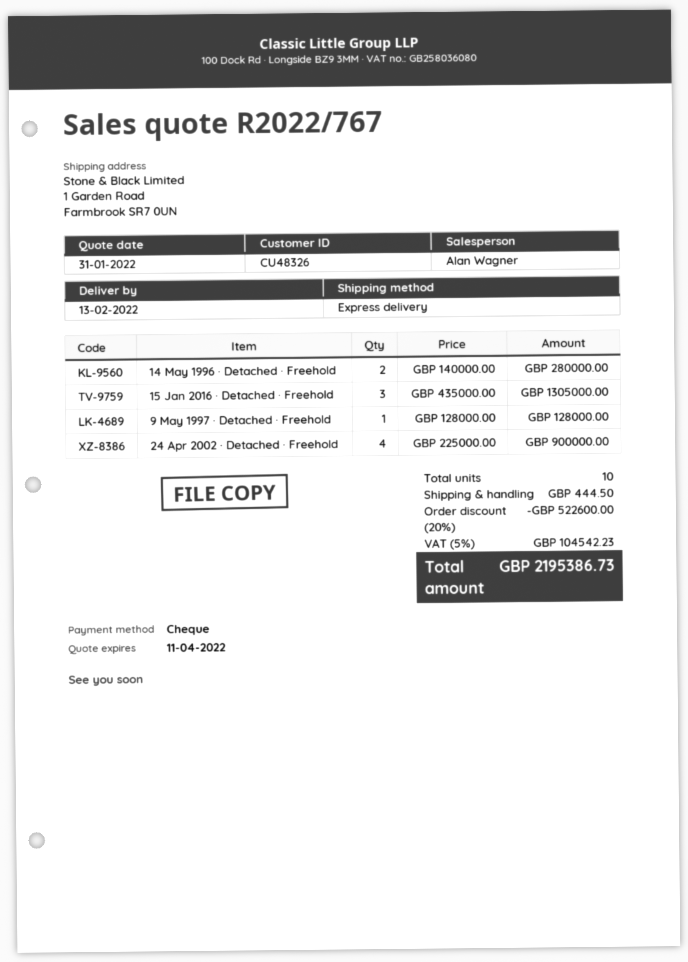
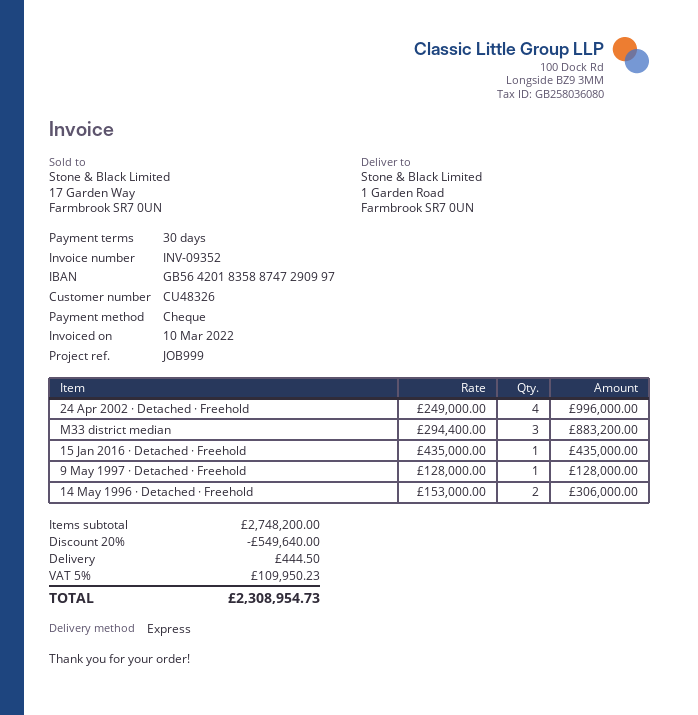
14 May 1996 · Detached · Freehold: 2 x 140000.00 = 280000.00 -> 2 x 153000.00 = 306000.00
15 Jan 2016 · Detached · Freehold: 3 x 435000.00 = 1305000.00 -> 1 x 435000.00 = 435000.00
24 Apr 2002 · Detached · Freehold: 4 x 225000.00 = 900000.00 -> 4 x 249000.00 = 996000.00
M33 district median: none -> 3 x 294400.00 = 883200.00
discount: 20% = 522600.00 -> 20% = 549640.00
tax: 5% = 104542.23 -> 5% = 109950.23
total: 2195386.73 -> 2308954.73

